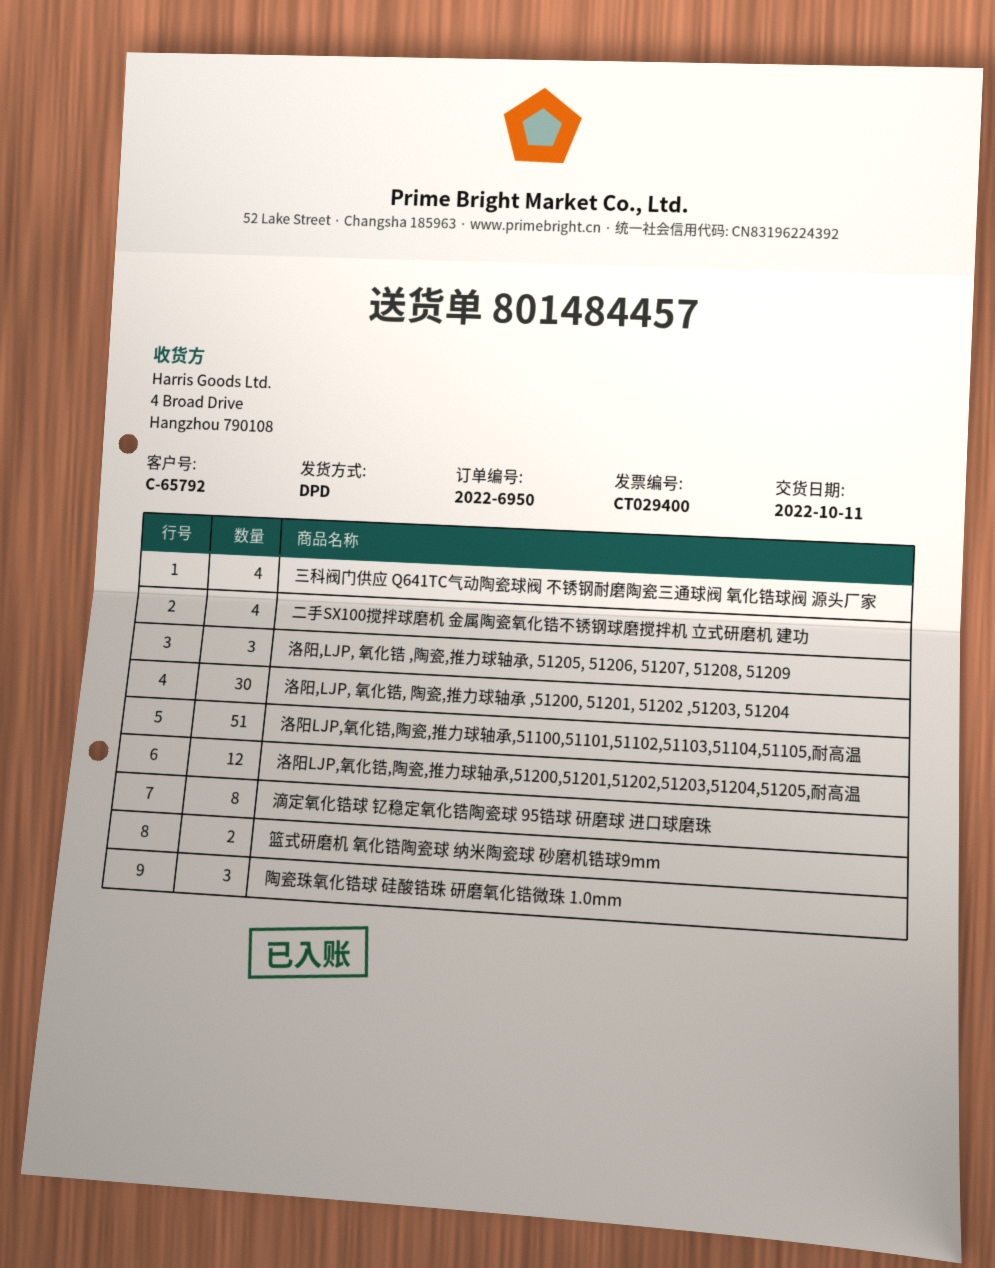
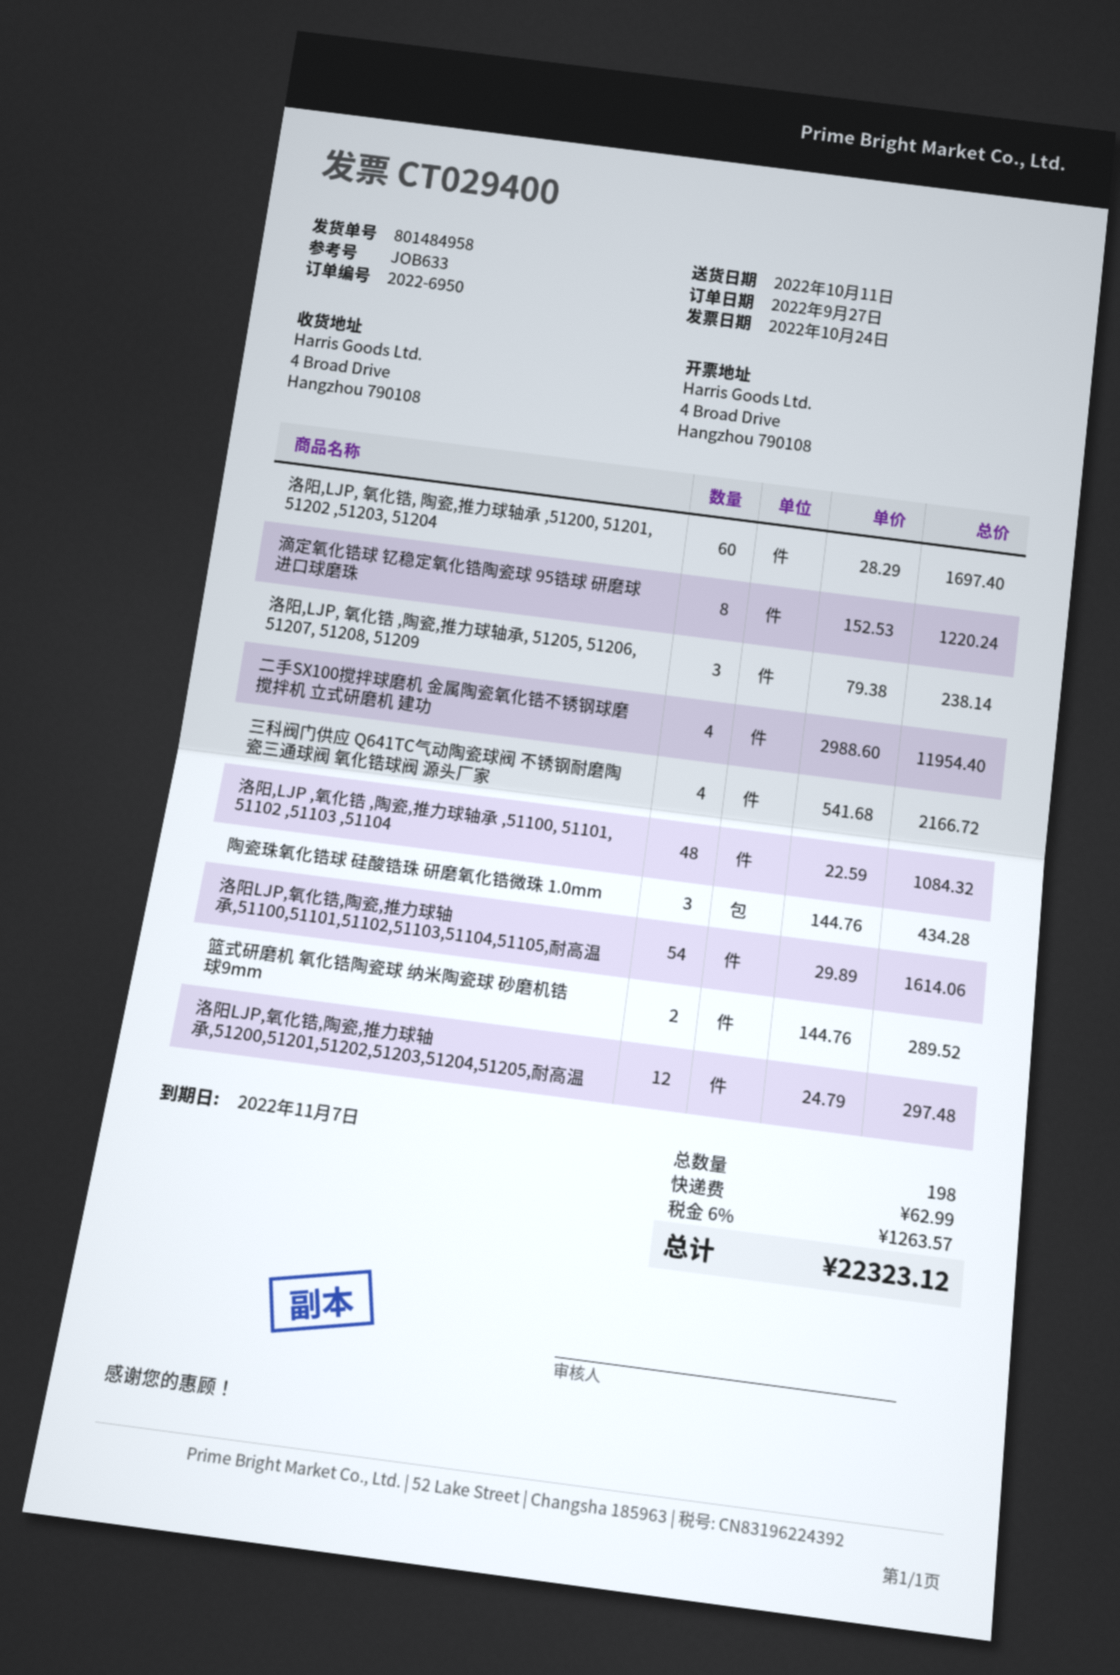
delivery note number: 801484457 -> 801484958
洛阳,LJP, 氧化锆, 陶瓷,推力球轴承 ,51200, 51201, 51202 ,51203, 51204: 30 -> 60
洛阳LJP,氧化锆,陶瓷,推力球轴承,51100,51101,51102,51103,51104,51105,耐高温: 51 -> 54
洛阳,LJP ,氧化锆 ,陶瓷,推力球轴承 ,51100, 51101, 51102 ,51103 ,51104: none -> 48

